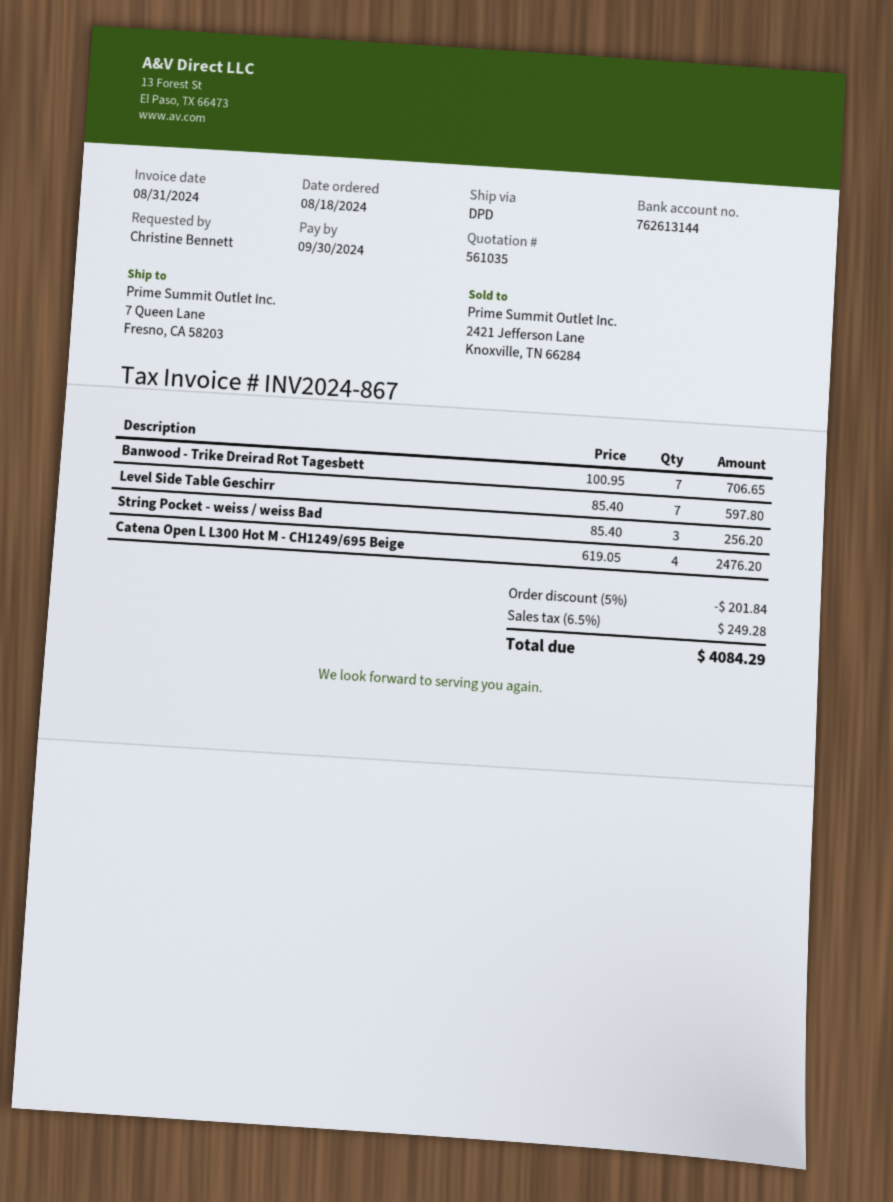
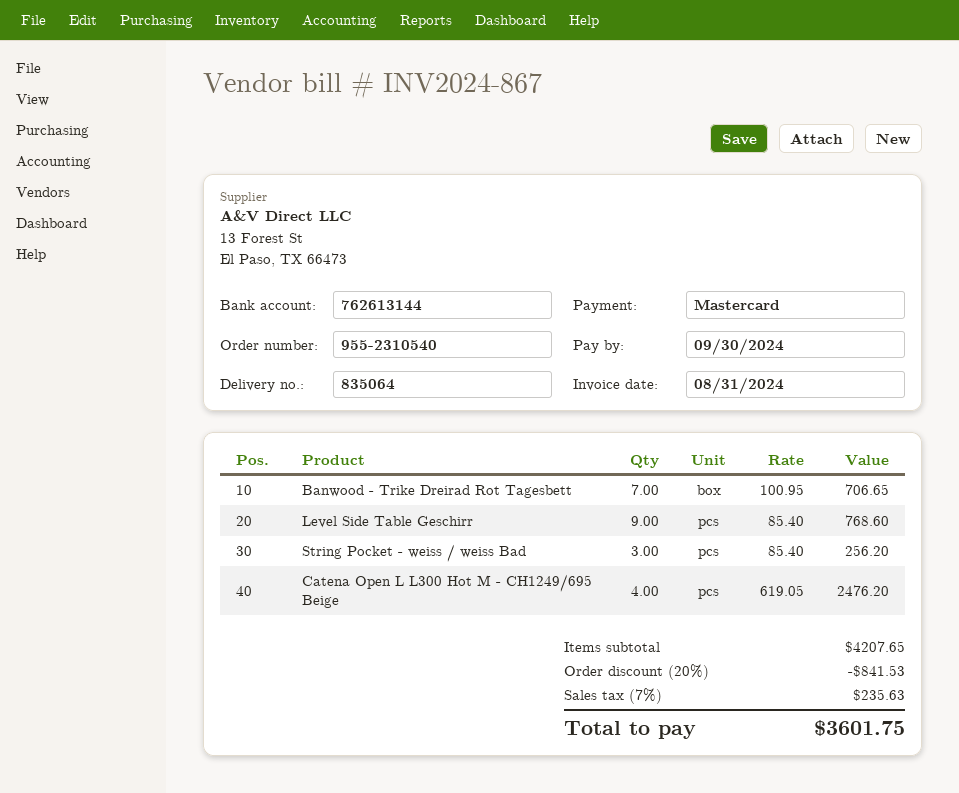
Level Side Table Geschirr: 7 x 85.40 = 597.80 -> 9 x 85.40 = 768.60
discount: 5% = 201.84 -> 20% = 841.53
tax: 6.5% = 249.28 -> 7% = 235.63
total: 4084.29 -> 3601.75

